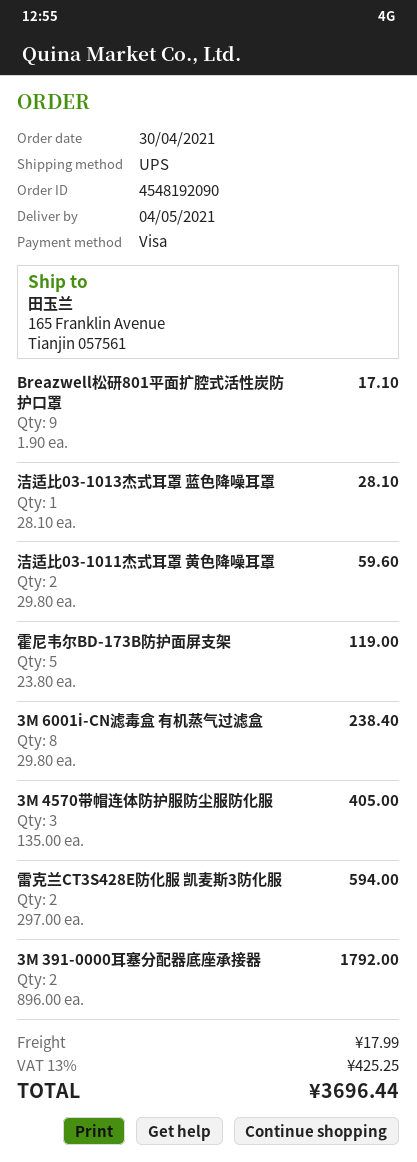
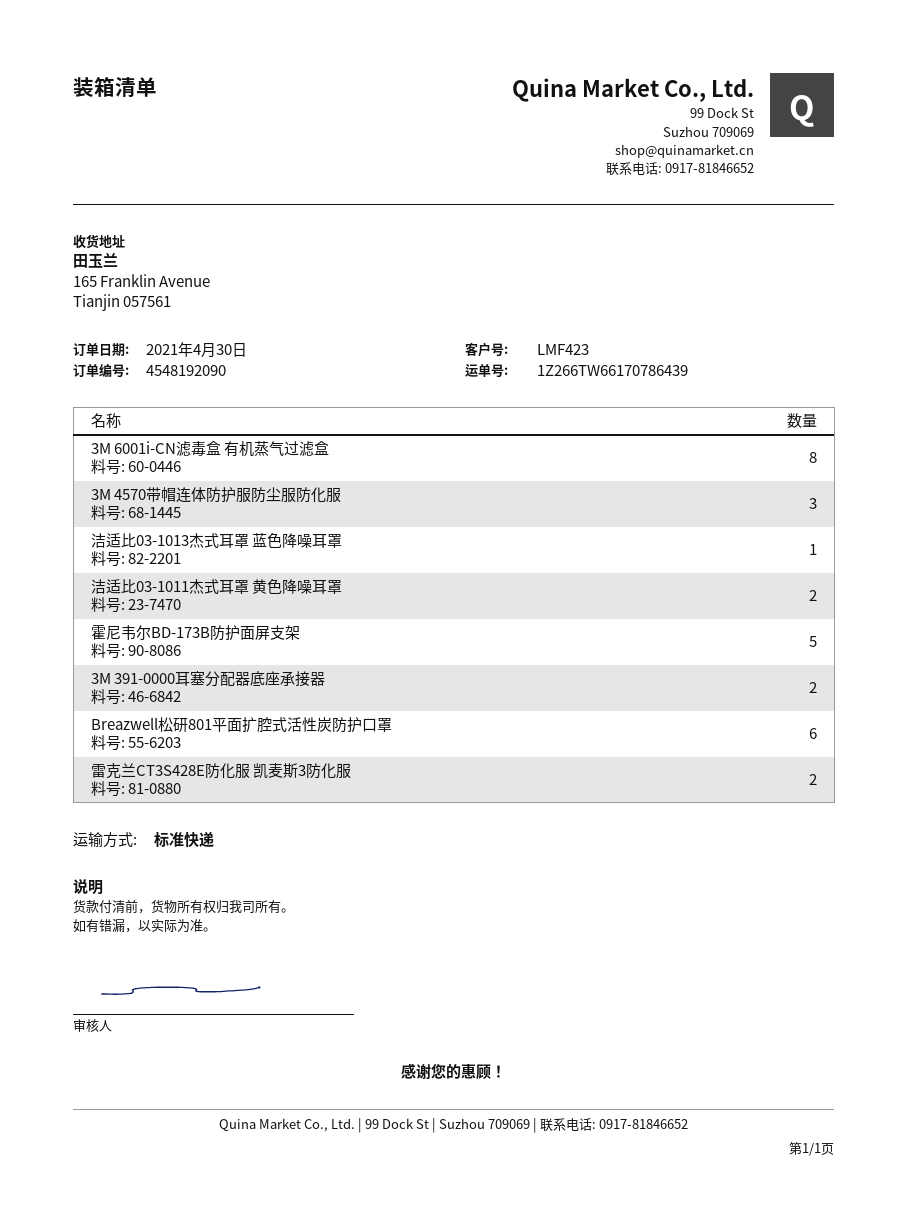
shipping method: UPS -> standard
Breazwell松研801平面扩腔式活性炭防护口罩: 9 -> 6

